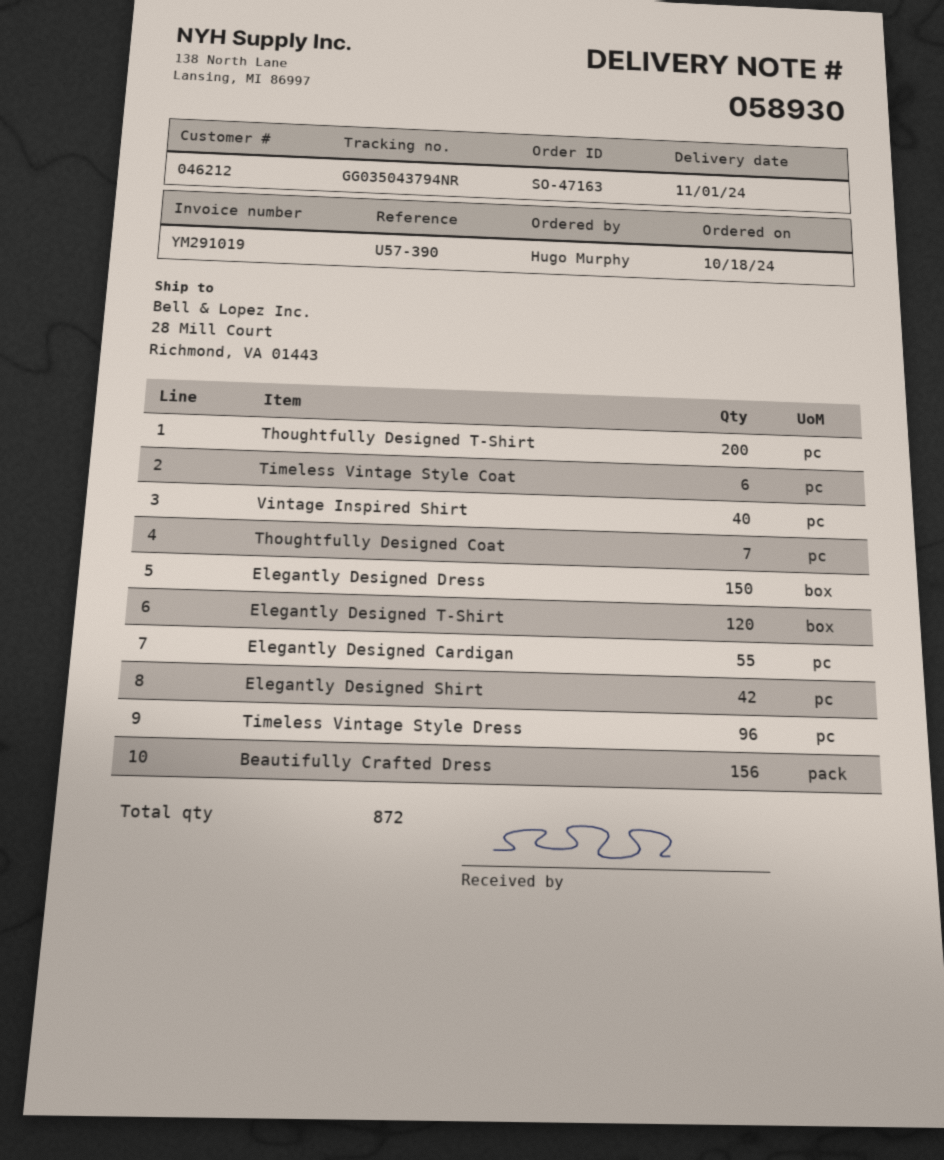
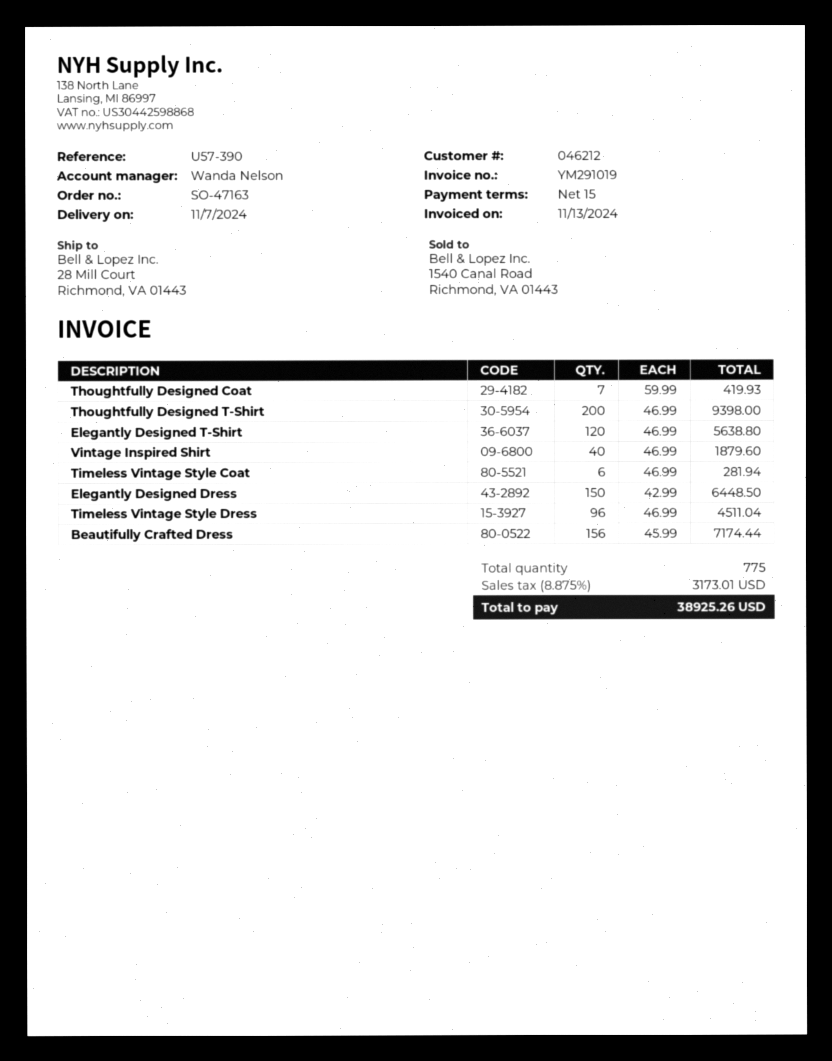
delivery date: 2024-11-01 -> 2024-11-07
Elegantly Designed Cardigan: 55 -> none
Elegantly Designed Shirt: 42 -> none
total quantity: 872 -> 775

